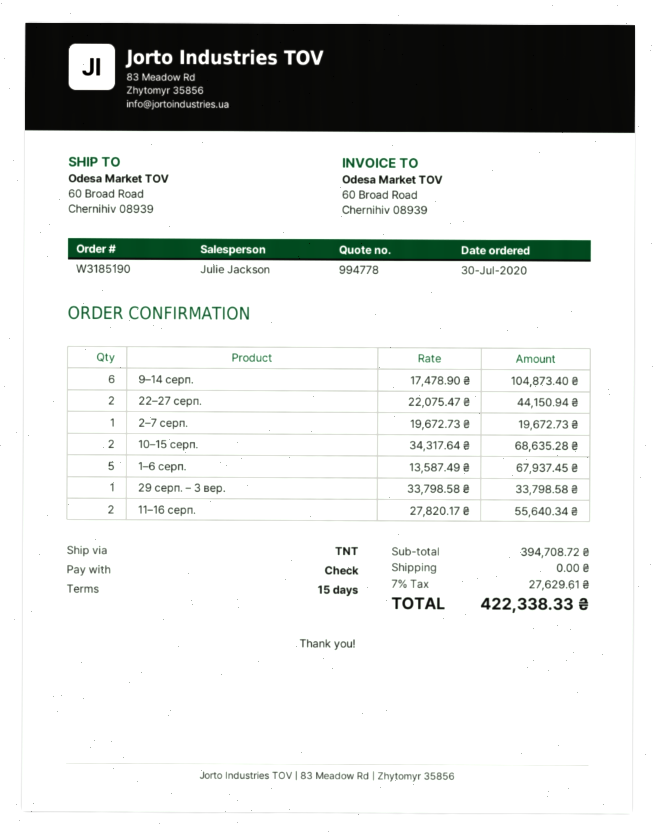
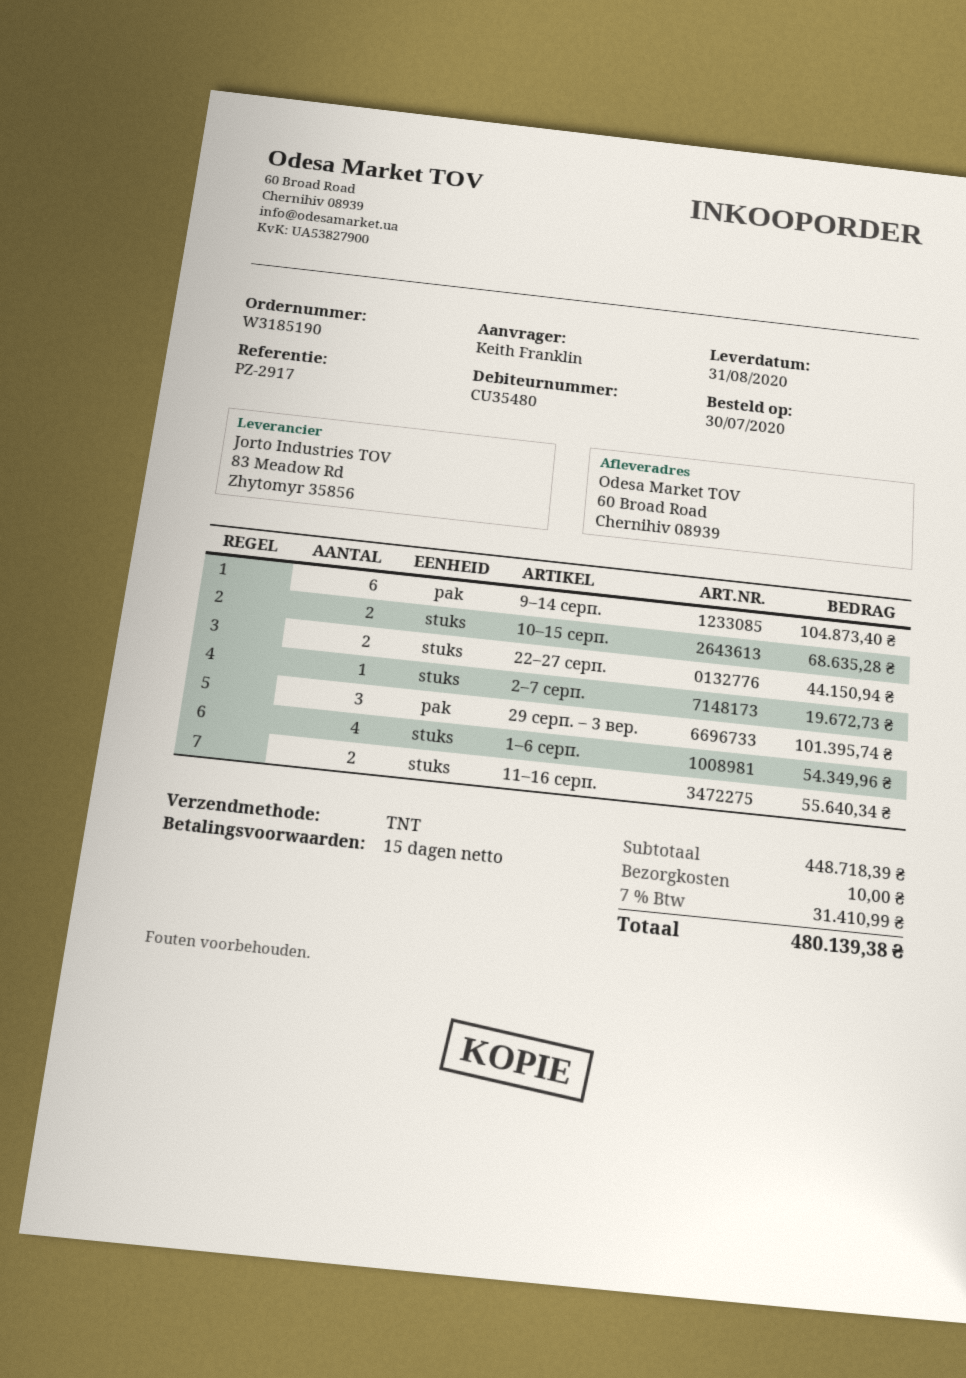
1–6 серп.: 5 for 67937.45 -> 4 for 54349.96
29 серп. – 3 вер.: 1 for 33798.58 -> 3 for 101395.74
subtotal: 394708.72 -> 448718.39
shipping: 0.00 -> 10.00
tax: 7% = 27629.61 -> 7% = 31410.99
total: 422338.33 -> 480139.38

